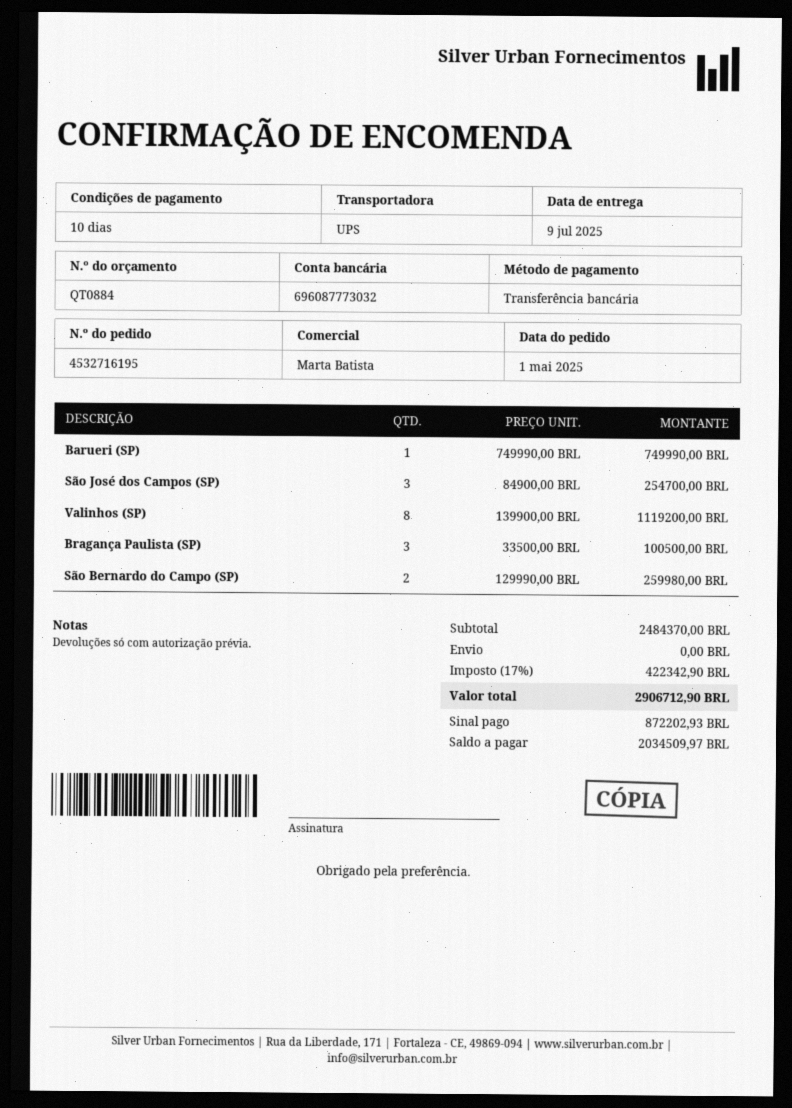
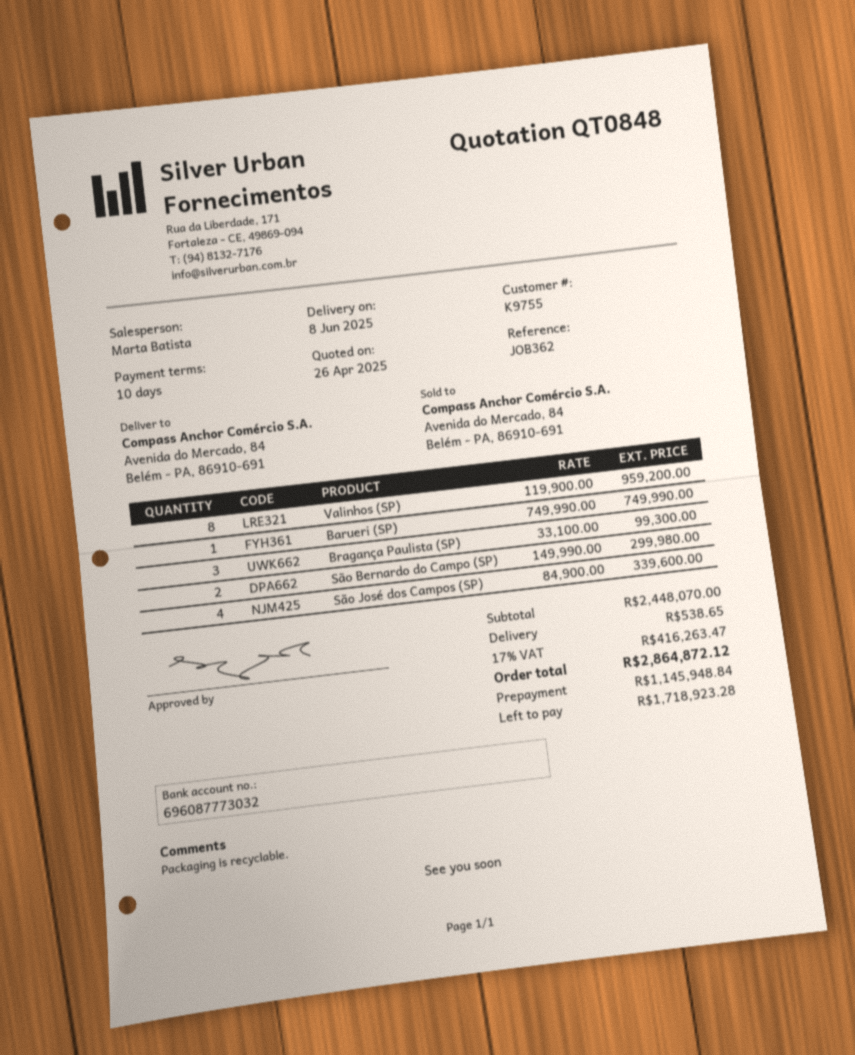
quote number: QT0884 -> QT0848
delivery date: 2025-07-09 -> 2025-06-08
São José dos Campos (SP): 3 x 84900.00 = 254700.00 -> 4 x 84900.00 = 339600.00
Valinhos (SP): 8 x 139900.00 = 1119200.00 -> 8 x 119900.00 = 959200.00
Bragança Paulista (SP): 3 x 33500.00 = 100500.00 -> 3 x 33100.00 = 99300.00
São Bernardo do Campo (SP): 2 x 129990.00 = 259980.00 -> 2 x 149990.00 = 299980.00
subtotal: 2484370.00 -> 2448070.00
shipping: 0.00 -> 538.65
tax: 17% = 422342.90 -> 17% = 416263.47
total: 2906712.90 -> 2864872.12
deposit: 872202.93 -> 1145948.84
balance: 2034509.97 -> 1718923.28

